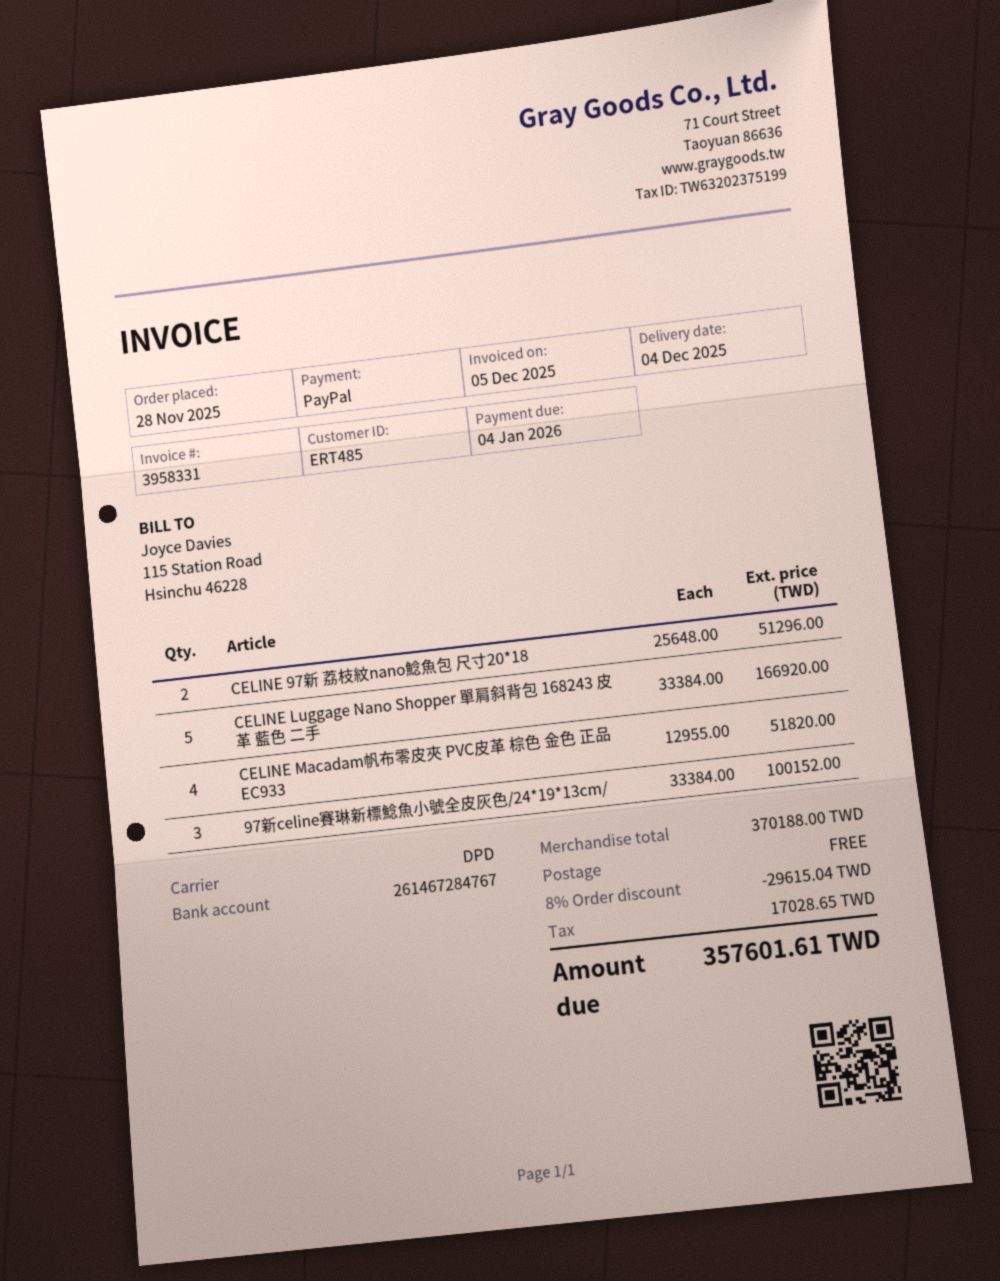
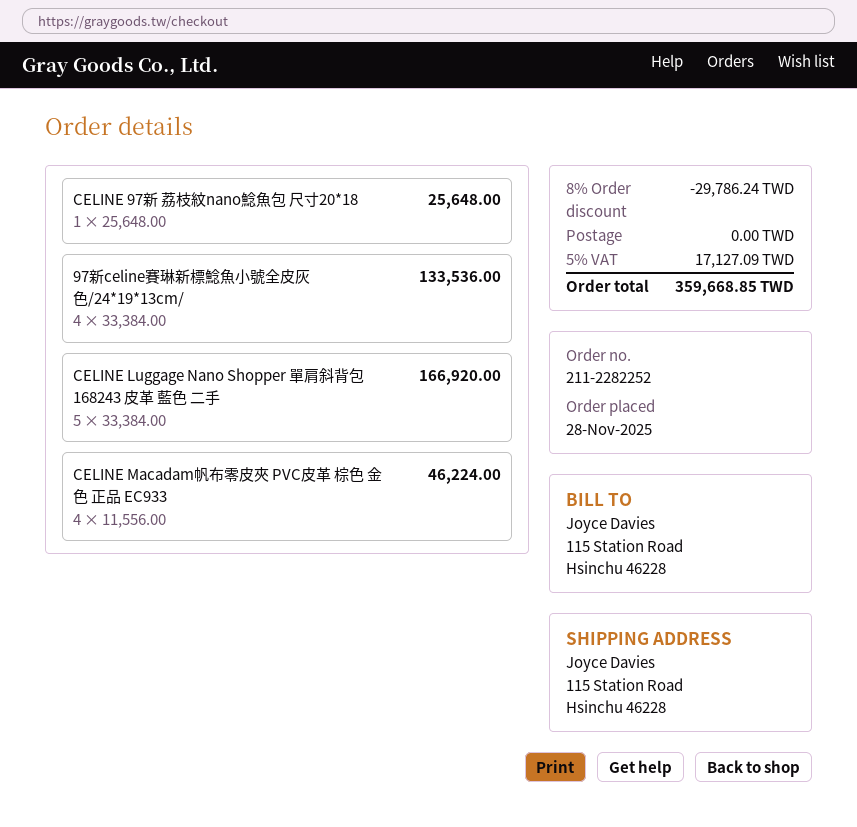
CELINE 97新 荔枝紋nano鯰魚包 尺寸20*18: 2 x 25648.00 = 51296.00 -> 1 x 25648.00 = 25648.00
CELINE Macadam帆布零皮夾 PVC皮革 棕色 金色 正品 EC933: 4 x 12955.00 = 51820.00 -> 4 x 11556.00 = 46224.00
97新celine賽琳新標鯰魚小號全皮灰色/24*19*13cm/: 3 x 33384.00 = 100152.00 -> 4 x 33384.00 = 133536.00
discount: 8% = 29615.04 -> 8% = 29786.24
tax: 17028.65 -> 17127.09
total: 357601.61 -> 359668.85

